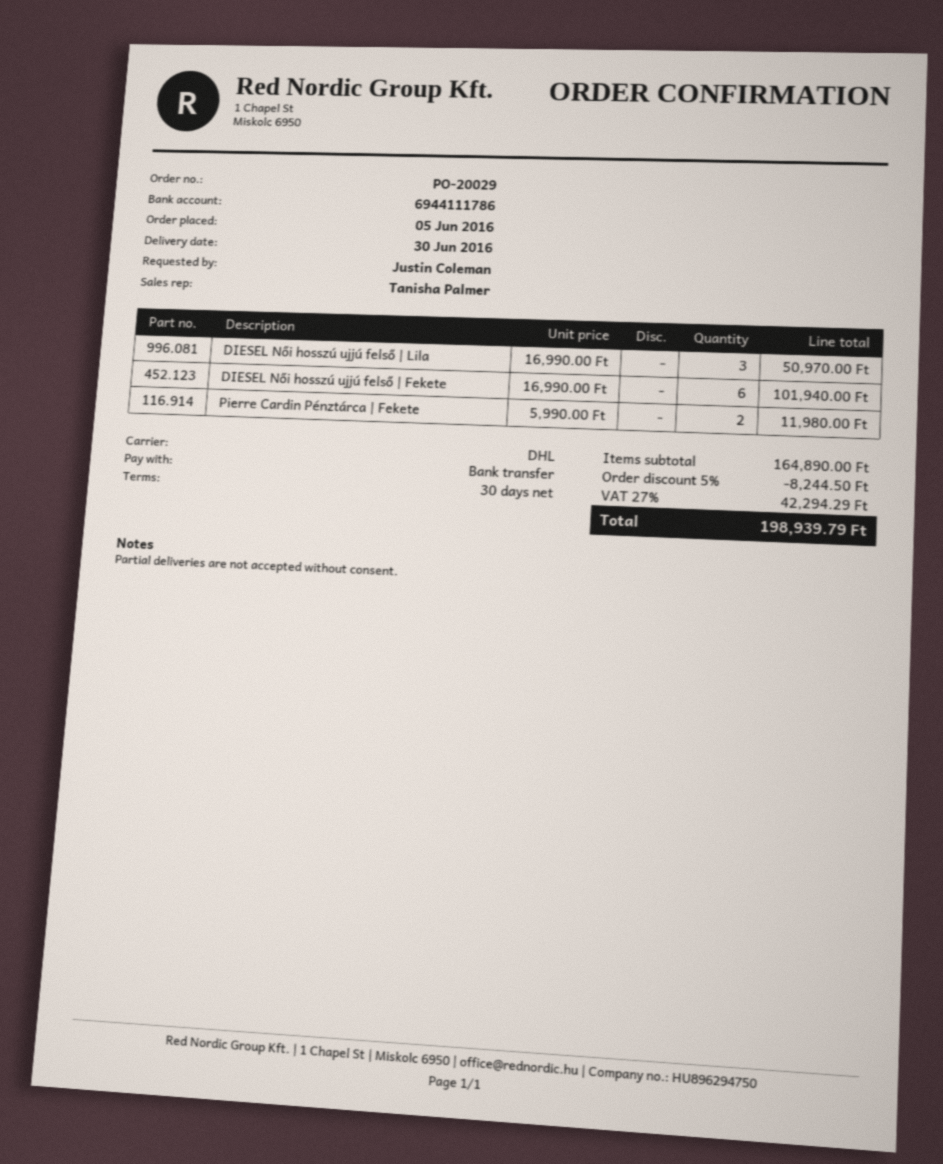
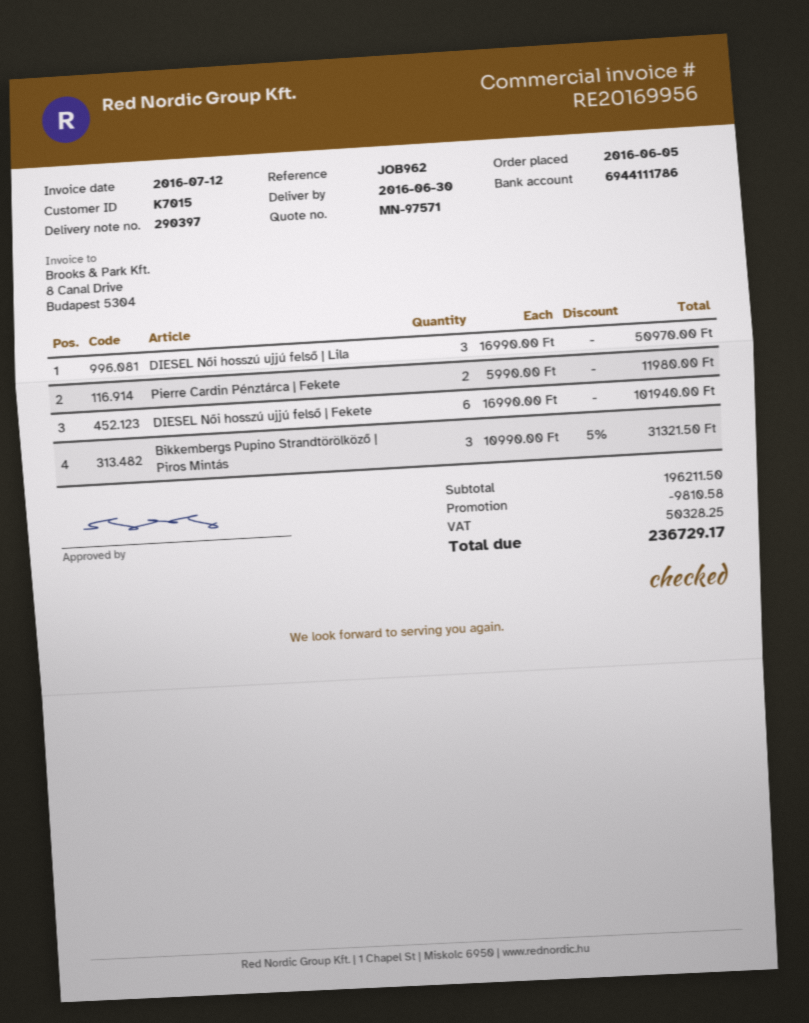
Bikkembergs Pupino Strandtörölköző | Piros Mintás: none -> 3 x 10990.00 - 5% = 31321.50
subtotal: 164890.00 -> 196211.50
discount: 8244.50 -> 9810.58
tax: 42294.29 -> 50328.25
total: 198939.79 -> 236729.17

